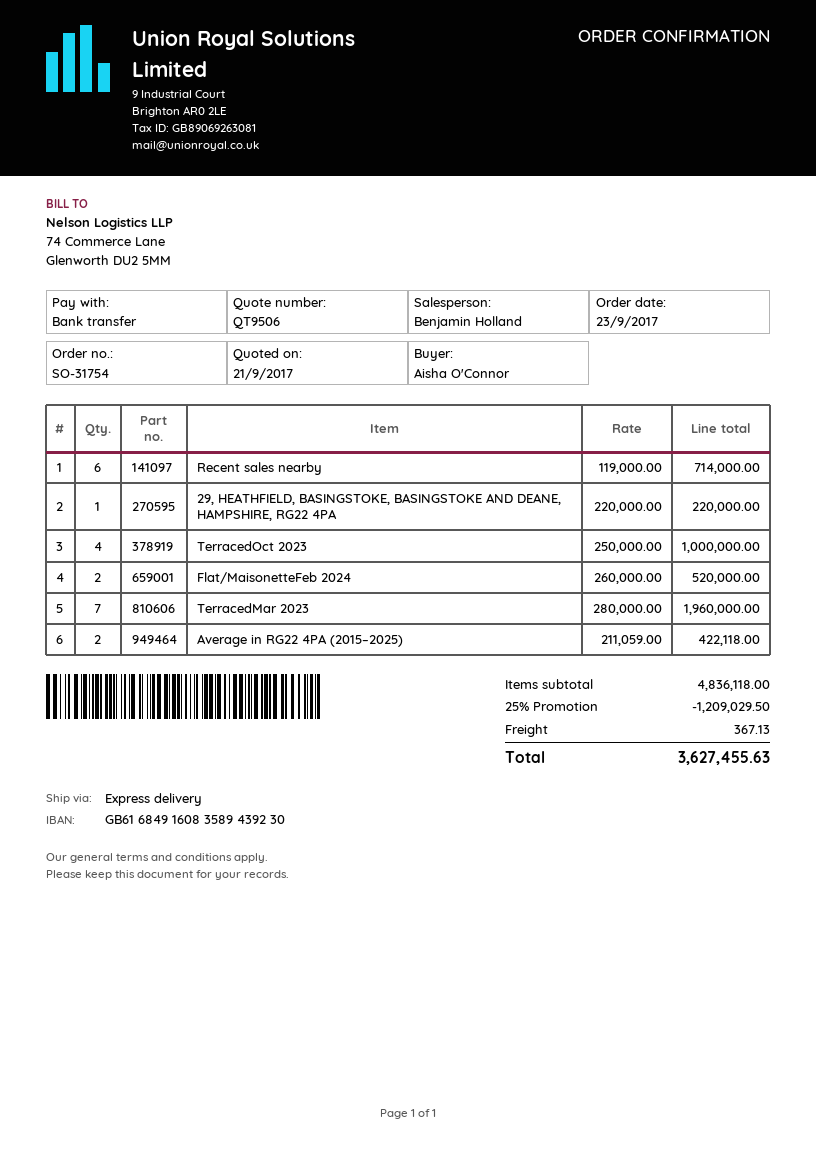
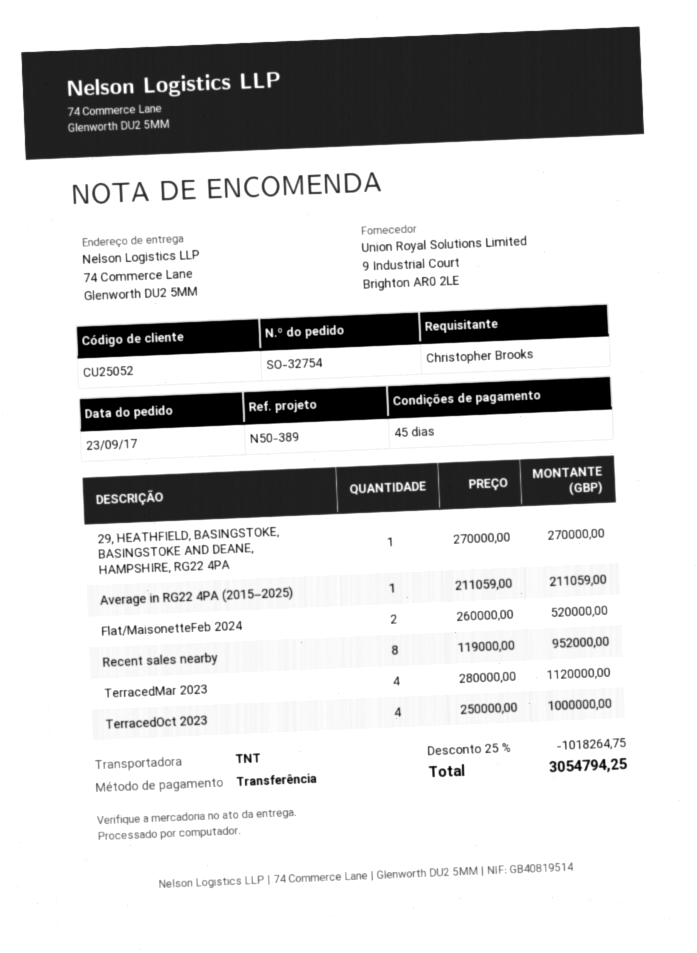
order number: SO-31754 -> SO-32754
ordered by: Aisha O'Connor -> Christopher Brooks
shipping method: express -> TNT
Recent sales nearby: 6 x 119000.00 = 714000.00 -> 8 x 119000.00 = 952000.00
29, HEATHFIELD, BASINGSTOKE, BASINGSTOKE AND DEANE, HAMPSHIRE, RG22 4PA: 1 x 220000.00 = 220000.00 -> 1 x 270000.00 = 270000.00
TerracedMar 2023: 7 x 280000.00 = 1960000.00 -> 4 x 280000.00 = 1120000.00
Average in RG22 4PA (2015–2025): 2 x 211059.00 = 422118.00 -> 1 x 211059.00 = 211059.00
discount: 25% = 1209029.50 -> 25% = 1018264.75
shipping: 367.13 -> none
total: 3627455.63 -> 3054794.25

